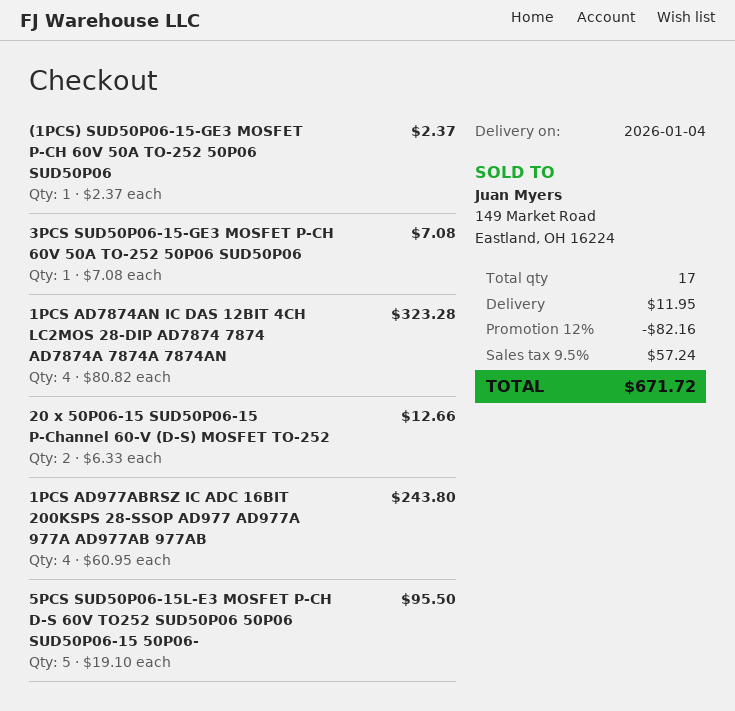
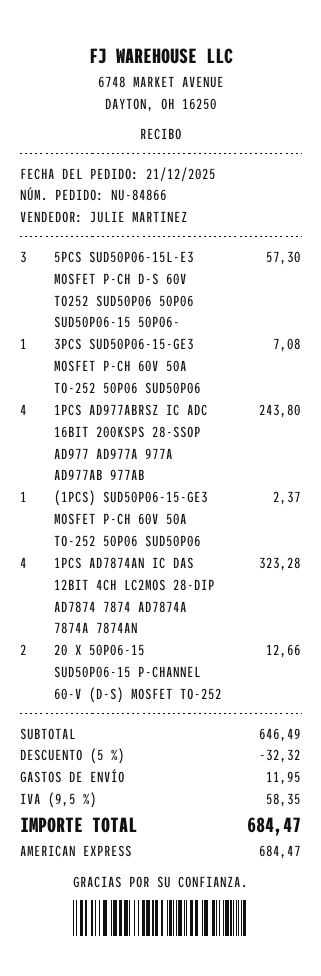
5PCS SUD50P06-15L-E3 MOSFET P-CH D-S 60V TO252 SUD50P06 50P06 SUD50P06-15 50P06-: 5 for 95.50 -> 3 for 57.30
discount: 12% = 82.16 -> 5% = 32.32
tax: 9.5% = 57.24 -> 9.5% = 58.35
total: 671.72 -> 684.47

